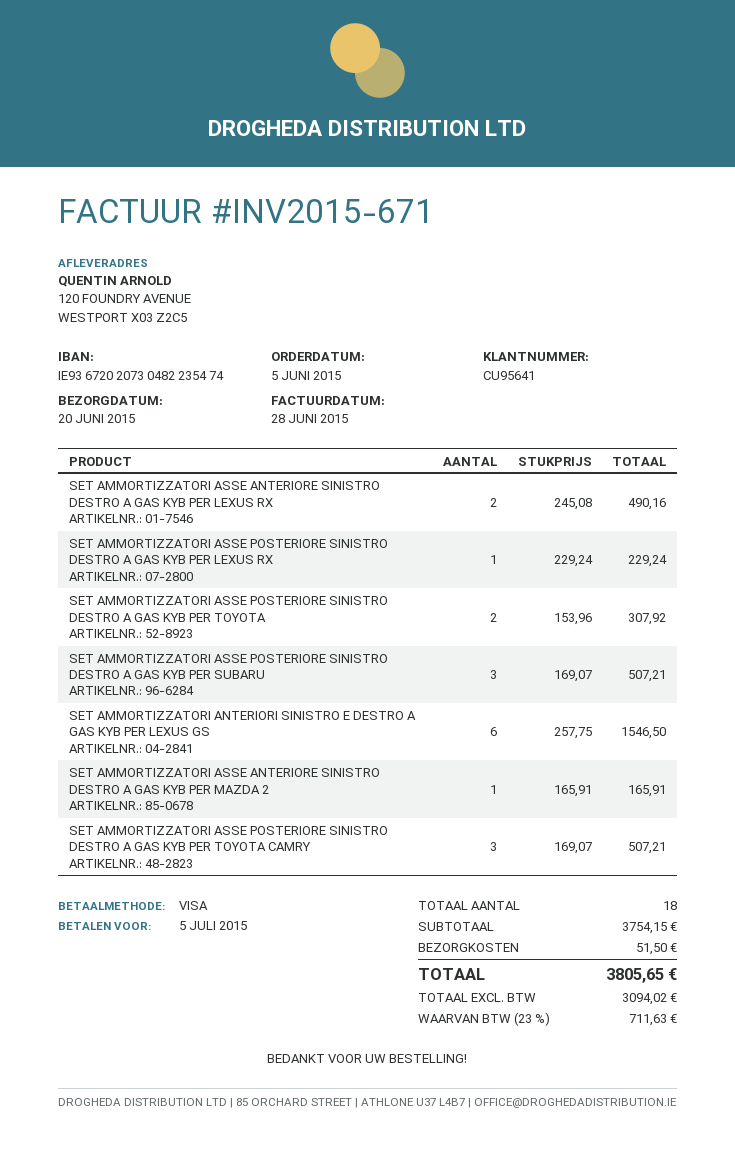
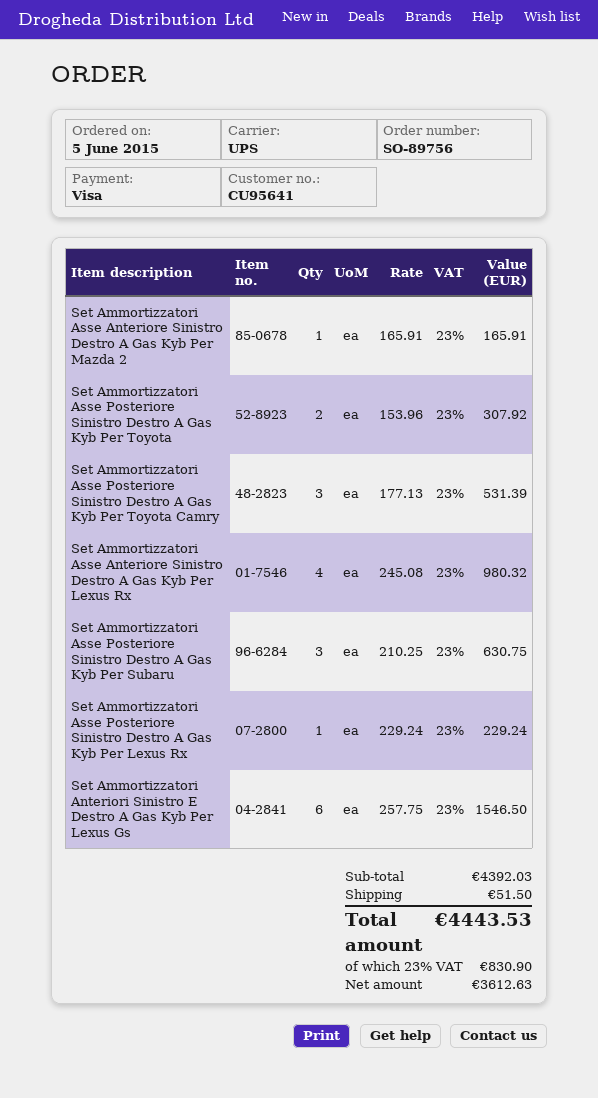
SET AMMORTIZZATORI ASSE ANTERIORE SINISTRO DESTRO A GAS KYB PER LEXUS RX: 2 x 245.08 = 490.16 -> 4 x 245.08 = 980.32
SET AMMORTIZZATORI ASSE POSTERIORE SINISTRO DESTRO A GAS KYB PER SUBARU: 3 x 169.07 = 507.21 -> 3 x 210.25 = 630.75
SET AMMORTIZZATORI ASSE POSTERIORE SINISTRO DESTRO A GAS KYB PER TOYOTA CAMRY: 3 x 169.07 = 507.21 -> 3 x 177.13 = 531.39
subtotal: 3754.15 -> 4392.03
net: 3094.02 -> 3612.63
tax: 23% = 711.63 -> 23% = 830.90
total: 3805.65 -> 4443.53

